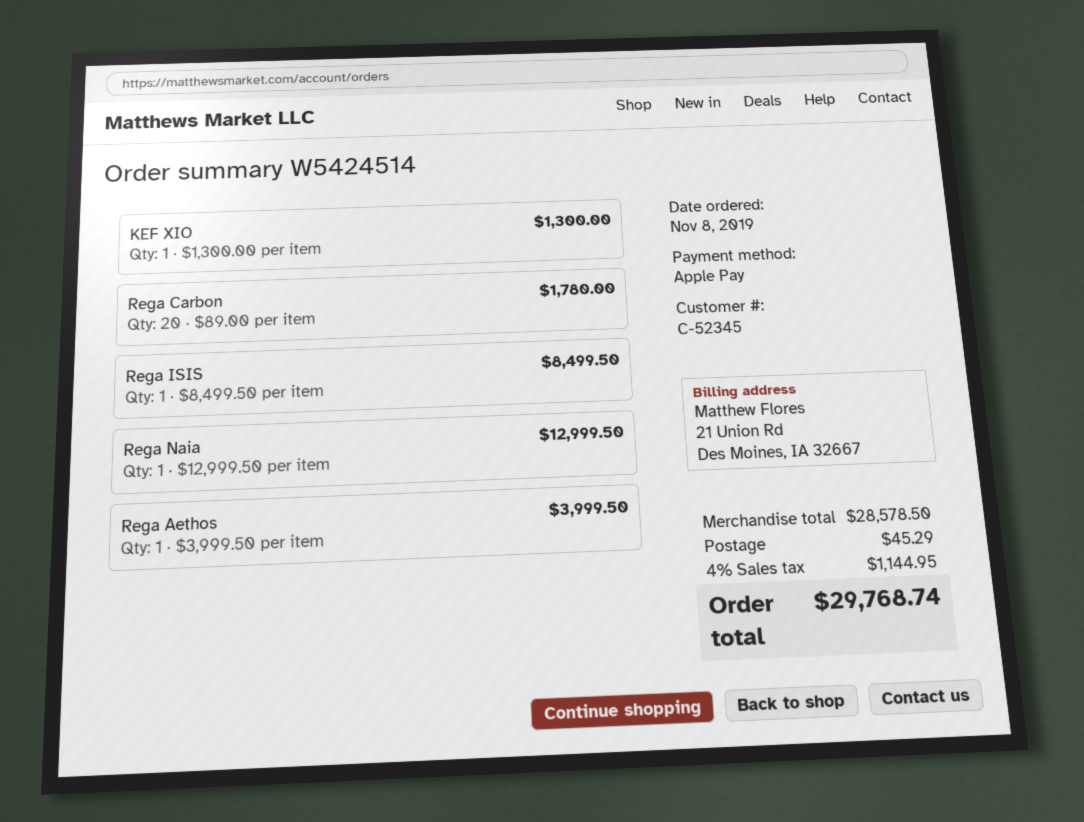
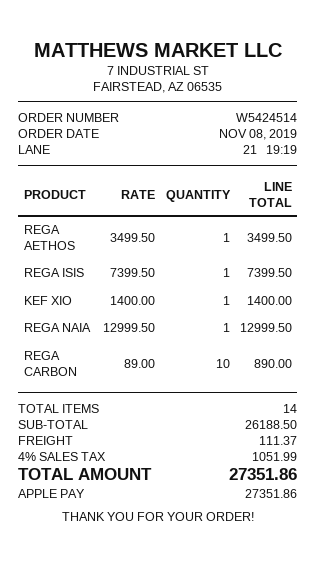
KEF XIO: 1 x 1300.00 = 1300.00 -> 1 x 1400.00 = 1400.00
Rega Carbon: 20 x 89.00 = 1780.00 -> 10 x 89.00 = 890.00
Rega ISIS: 1 x 8499.50 = 8499.50 -> 1 x 7399.50 = 7399.50
Rega Aethos: 1 x 3999.50 = 3999.50 -> 1 x 3499.50 = 3499.50
subtotal: 28578.50 -> 26188.50
shipping: 45.29 -> 111.37
tax: 4% = 1144.95 -> 4% = 1051.99
total: 29768.74 -> 27351.86

